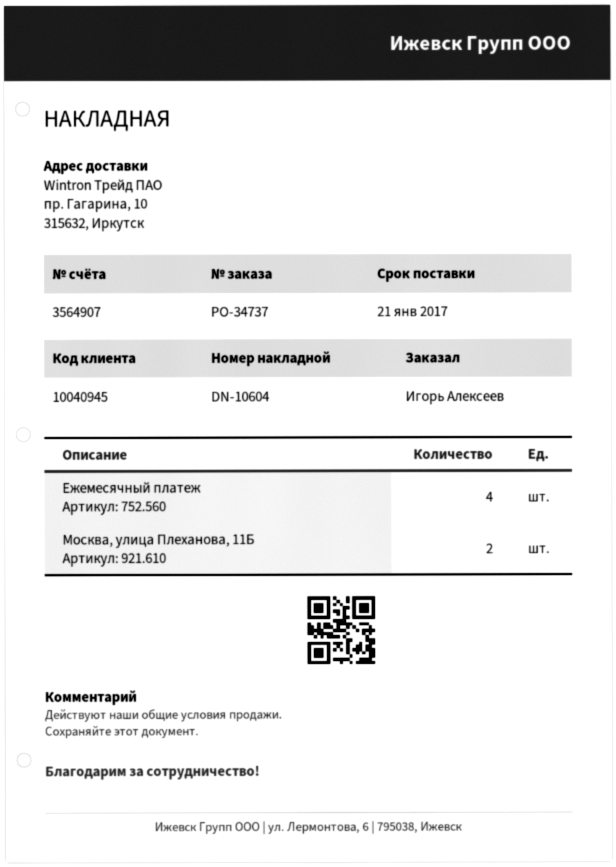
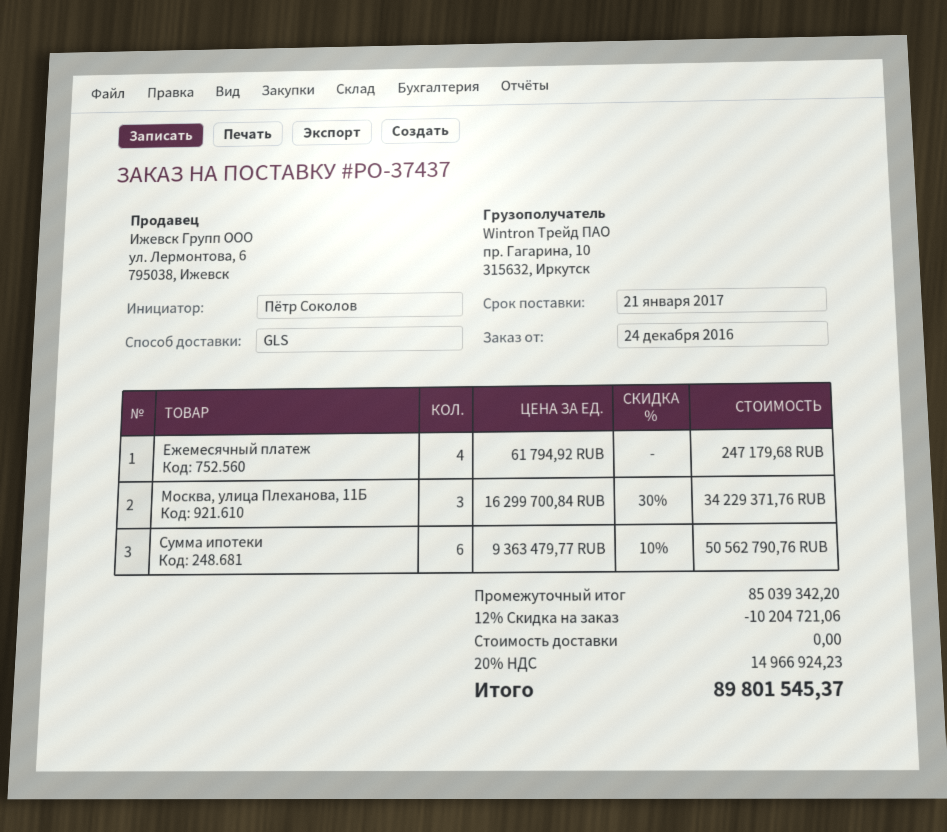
order number: PO-34737 -> PO-37437
ordered by: Игорь Алексеев -> Пётр Соколов
Москва, улица Плеханова, 11Б: 2 -> 3
Сумма ипотеки: none -> 6

